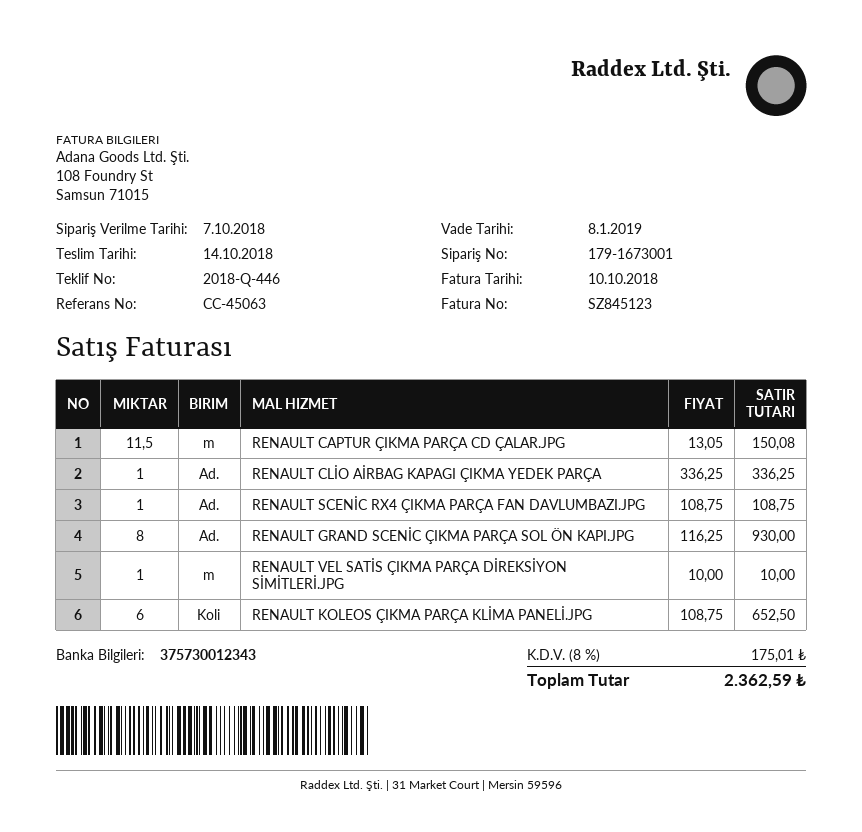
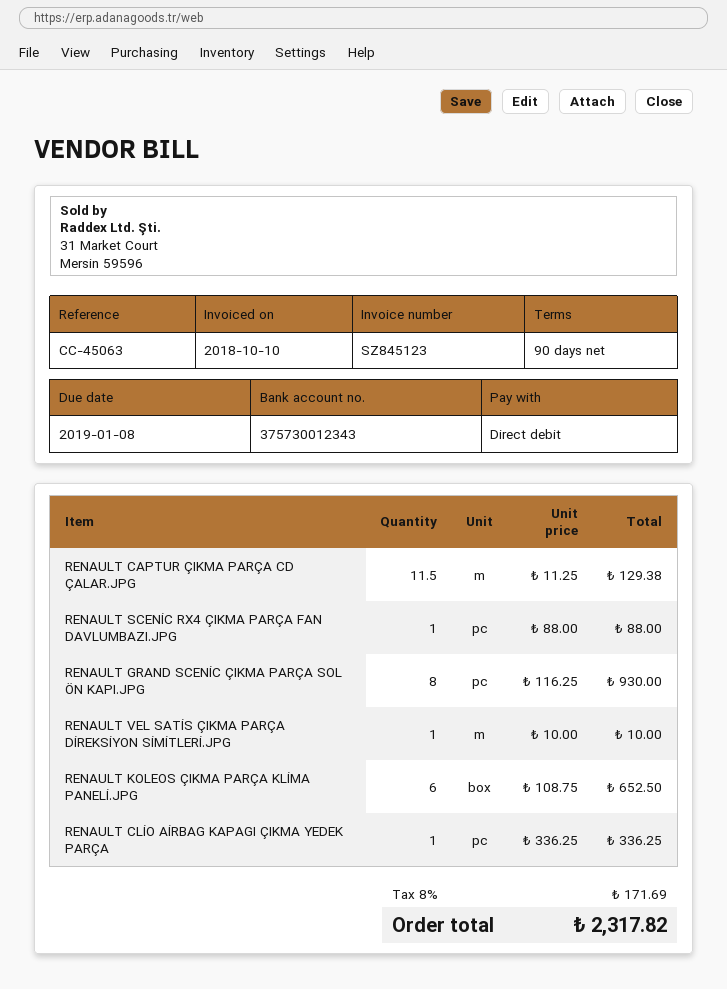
RENAULT CAPTUR ÇIKMA PARÇA CD ÇALAR.JPG: 11.5 x 13.05 = 150.08 -> 11.5 x 11.25 = 129.38
RENAULT SCENİC RX4 ÇIKMA PARÇA FAN DAVLUMBAZI.JPG: 1 x 108.75 = 108.75 -> 1 x 88.00 = 88.00
tax: 8% = 175.01 -> 8% = 171.69
total: 2362.59 -> 2317.82

